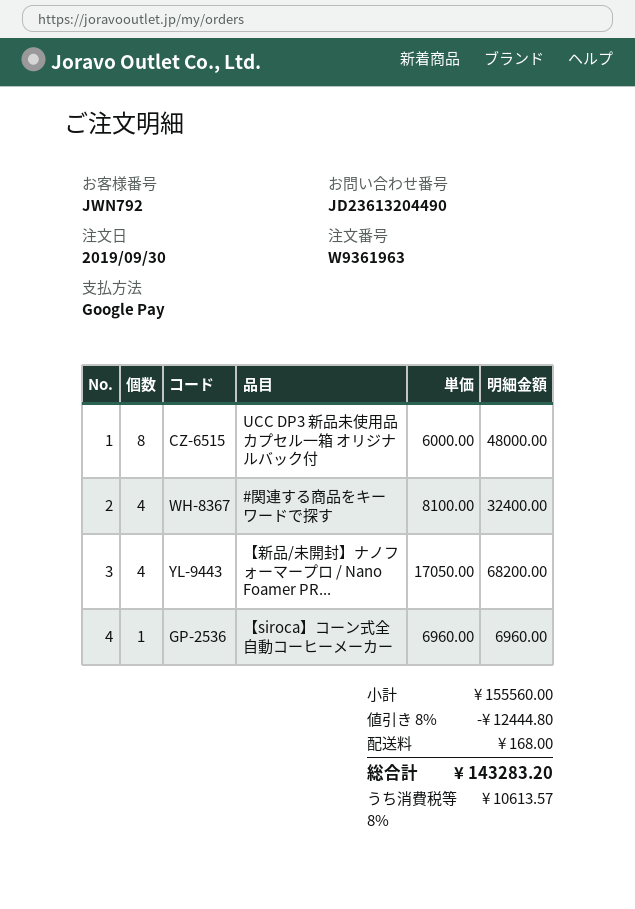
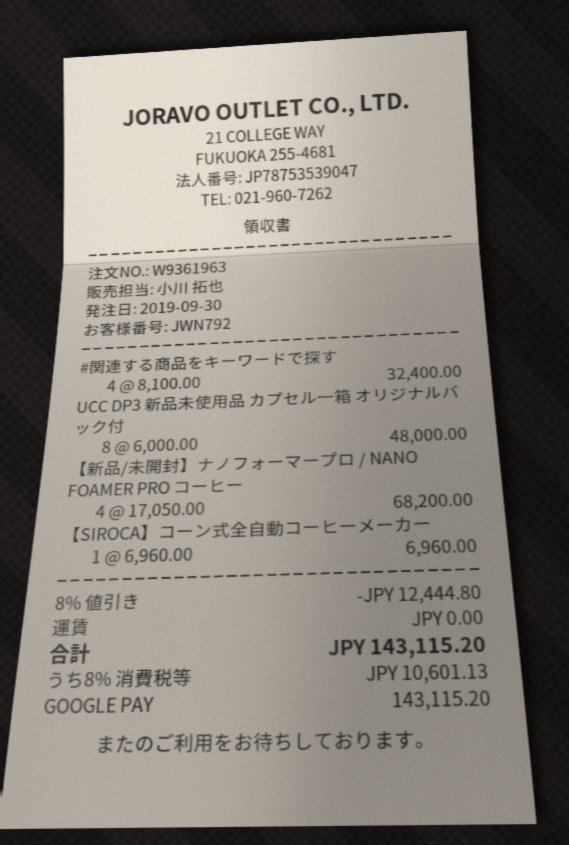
shipping: 168.00 -> 0.00
tax: 8% = 10613.57 -> 8% = 10601.13
total: 143283.20 -> 143115.20

